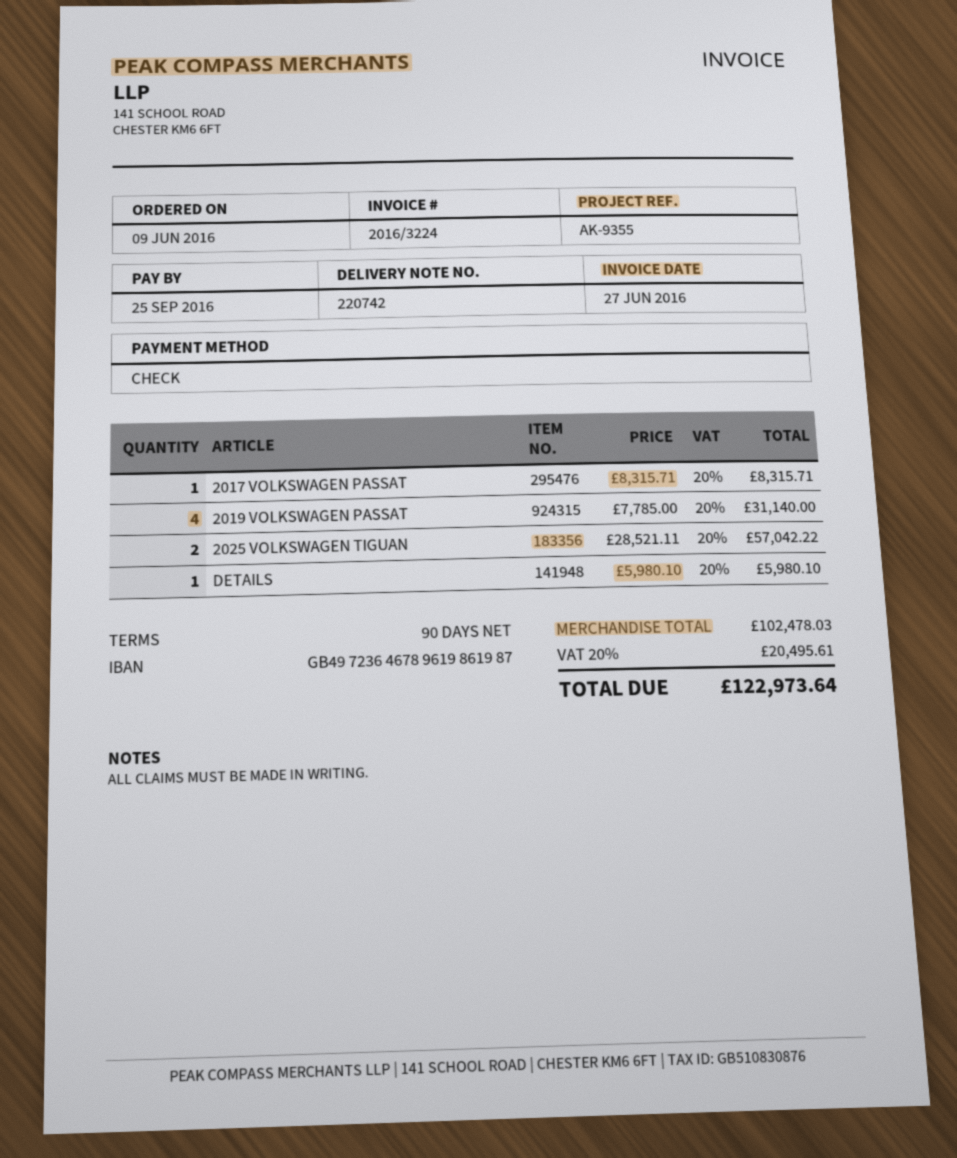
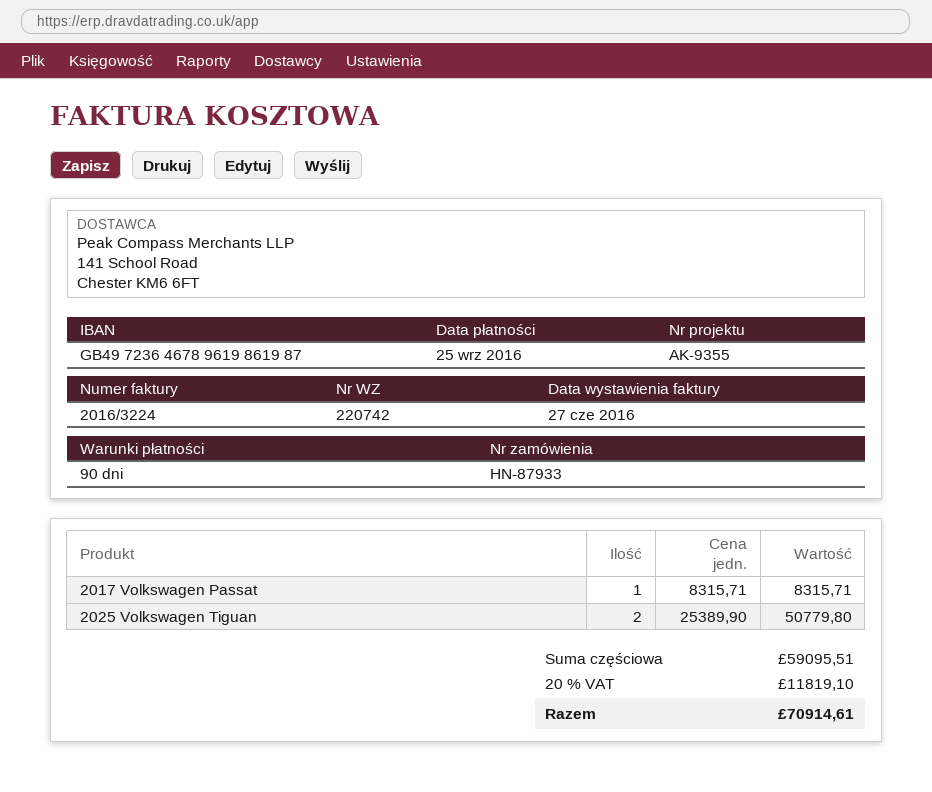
2019 VOLKSWAGEN PASSAT: 4 x 7785.00 = 31140.00 -> none
2025 VOLKSWAGEN TIGUAN: 2 x 28521.11 = 57042.22 -> 2 x 25389.90 = 50779.80
DETAILS: 1 x 5980.10 = 5980.10 -> none
subtotal: 102478.03 -> 59095.51
tax: 20% = 20495.61 -> 20% = 11819.10
total: 122973.64 -> 70914.61

